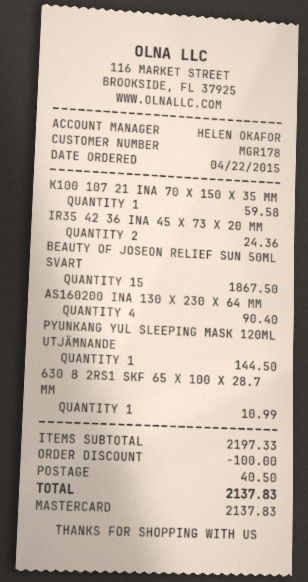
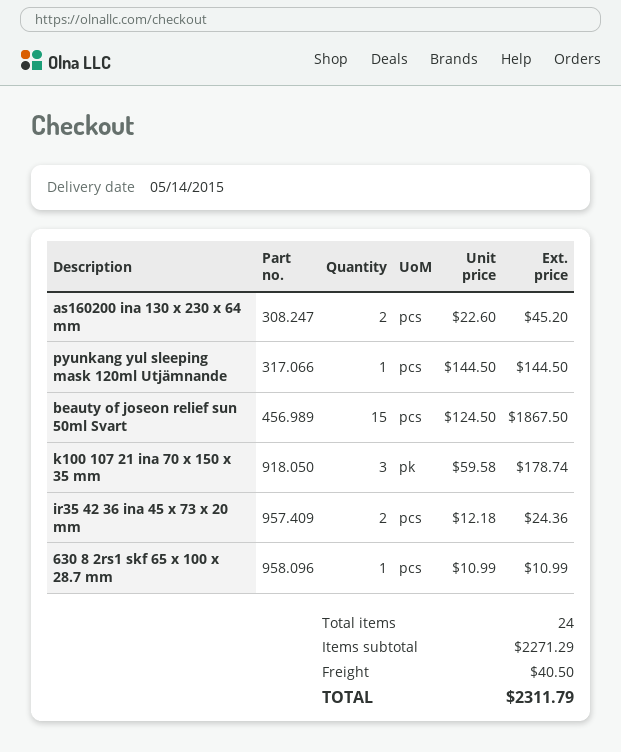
K100 107 21 INA 70 X 150 X 35 MM: 1 for 59.58 -> 3 for 178.74
AS160200 INA 130 X 230 X 64 MM: 4 for 90.40 -> 2 for 45.20
subtotal: 2197.33 -> 2271.29
discount: 100.00 -> none
total: 2137.83 -> 2311.79

